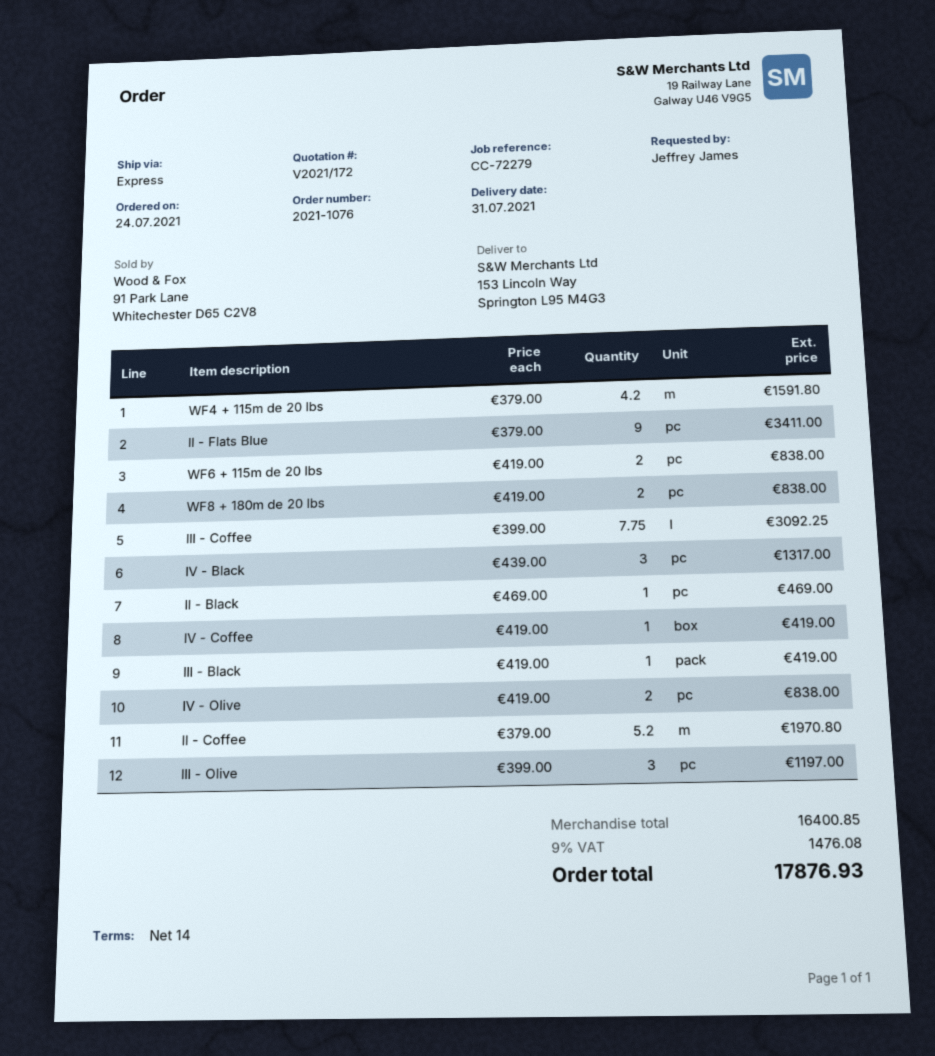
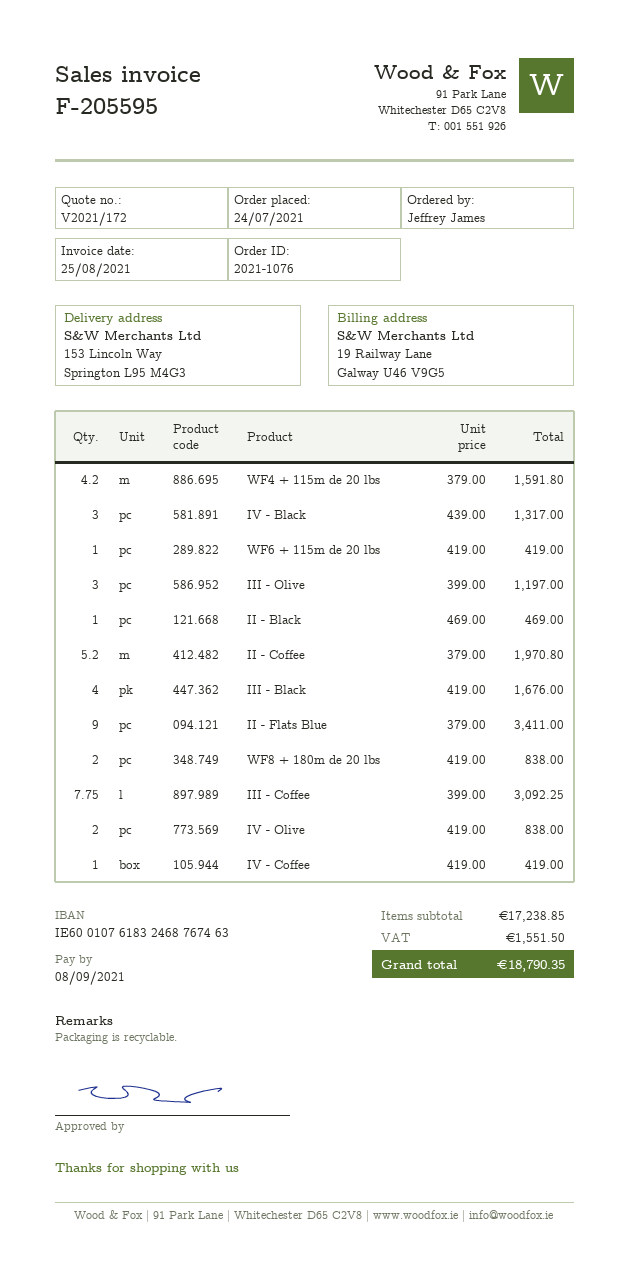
WF6 + 115m de 20 lbs: 2 x 419.00 = 838.00 -> 1 x 419.00 = 419.00
III - Black: 1 x 419.00 = 419.00 -> 4 x 419.00 = 1676.00
subtotal: 16400.85 -> 17238.85
tax: 1476.08 -> 1551.50
total: 17876.93 -> 18790.35

